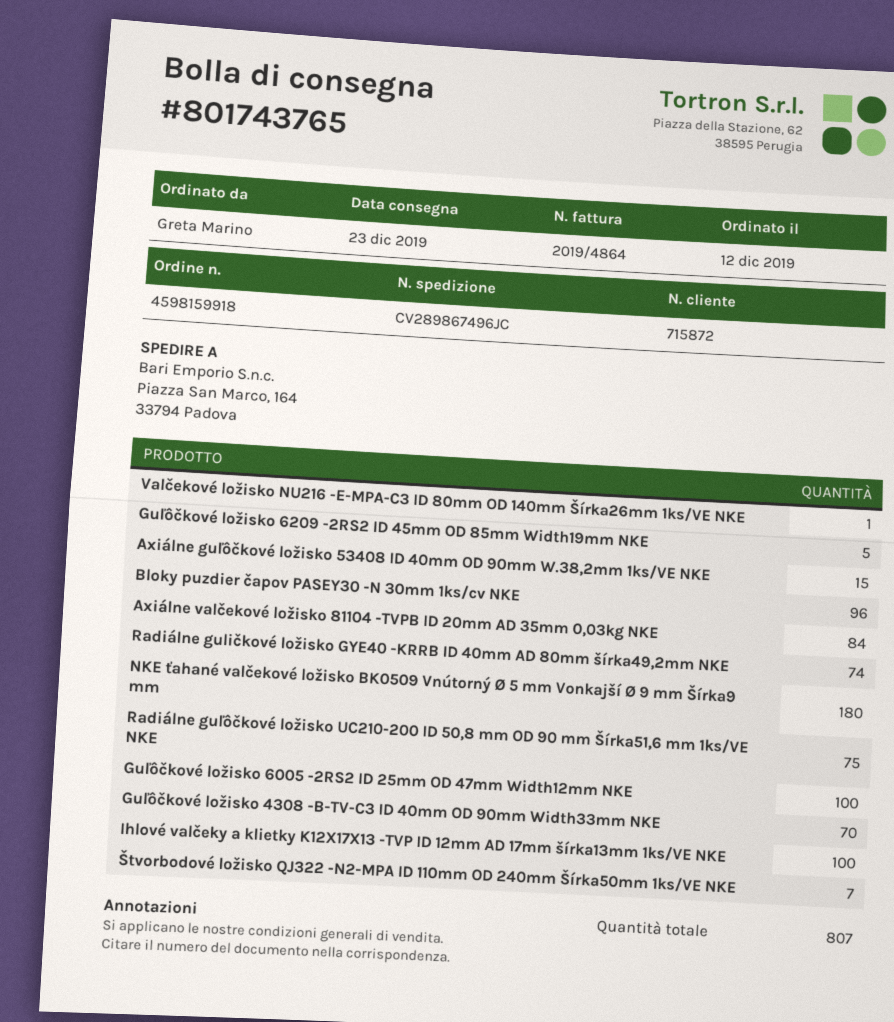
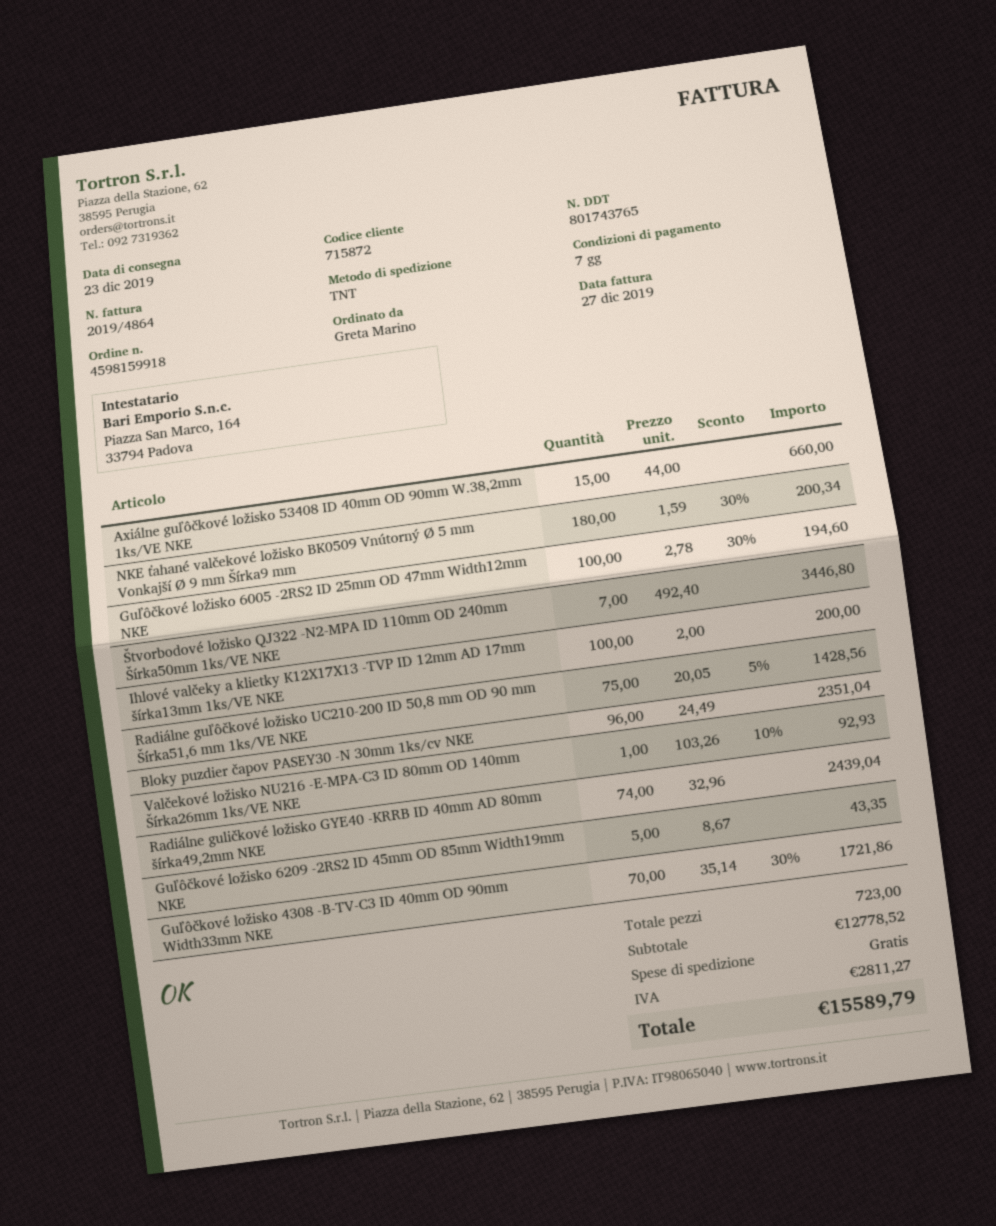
Axiálne valčekové ložisko 81104 -TVPB ID 20mm AD 35mm 0,03kg NKE: 84 -> none
total quantity: 807 -> 723

